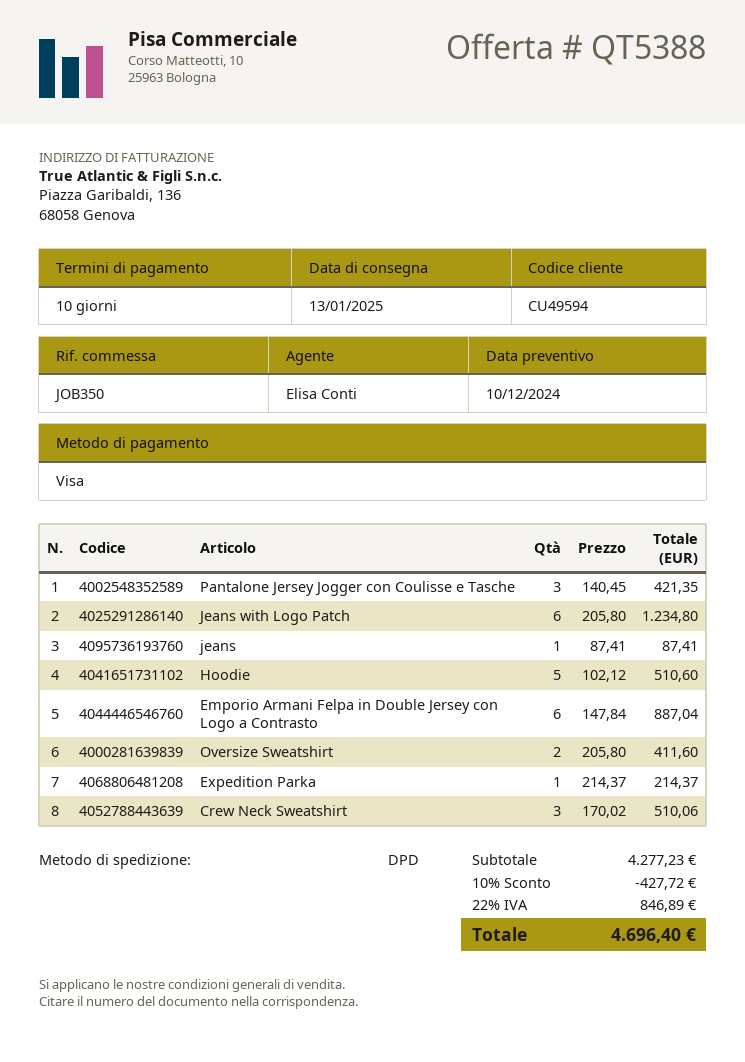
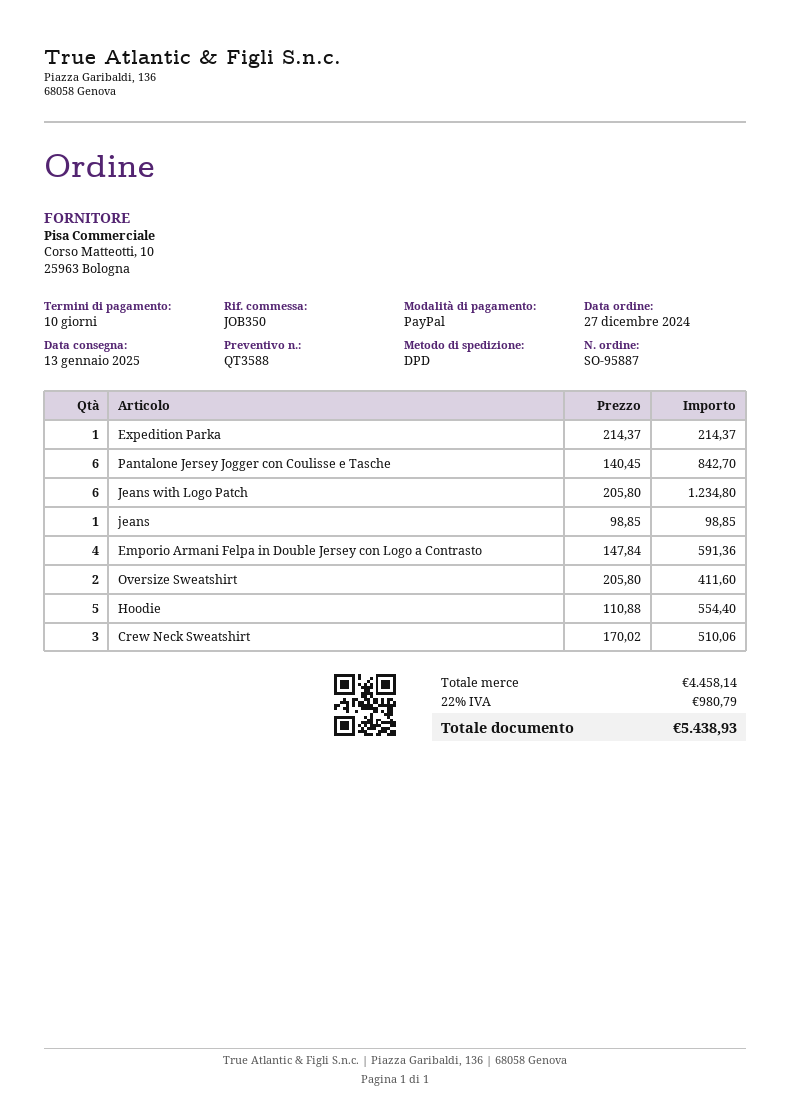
quote number: QT5388 -> QT3588
payment method: Visa -> PayPal
Pantalone Jersey Jogger con Coulisse e Tasche: 3 x 140.45 = 421.35 -> 6 x 140.45 = 842.70
jeans: 1 x 87.41 = 87.41 -> 1 x 98.85 = 98.85
Hoodie: 5 x 102.12 = 510.60 -> 5 x 110.88 = 554.40
Emporio Armani Felpa in Double Jersey con Logo a Contrasto: 6 x 147.84 = 887.04 -> 4 x 147.84 = 591.36
subtotal: 4277.23 -> 4458.14
discount: 10% = 427.72 -> none
tax: 22% = 846.89 -> 22% = 980.79
total: 4696.40 -> 5438.93

